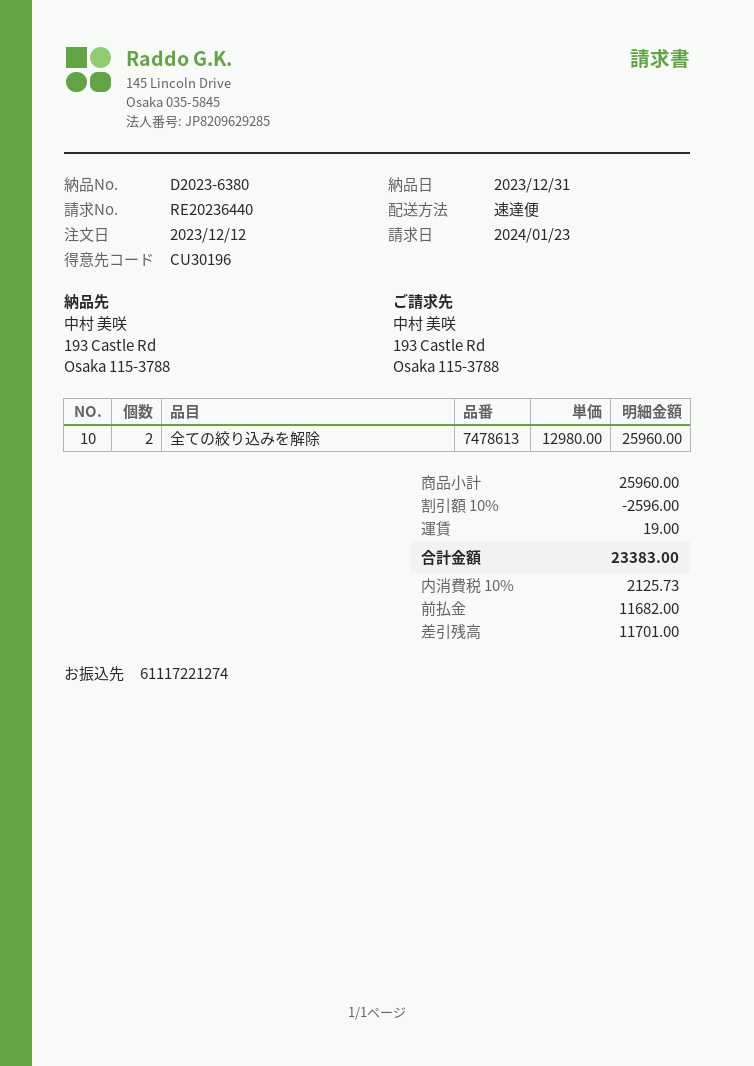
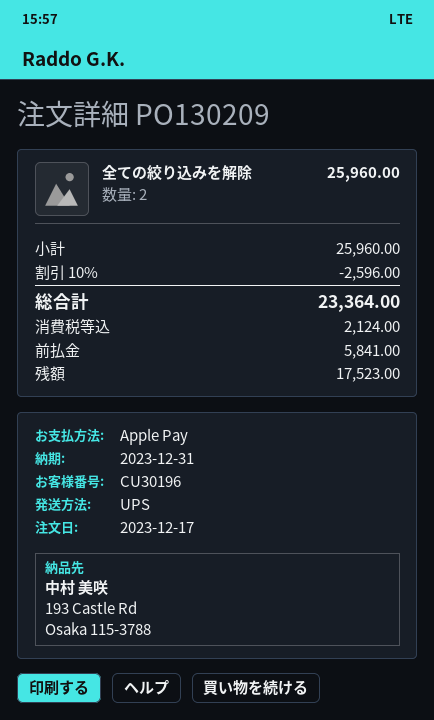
order date: 2023-12-12 -> 2023-12-17
shipping method: express -> UPS
shipping: 19.00 -> none
tax: 2125.73 -> 2124.00
total: 23383.00 -> 23364.00
deposit: 11682.00 -> 5841.00
balance: 11701.00 -> 17523.00

